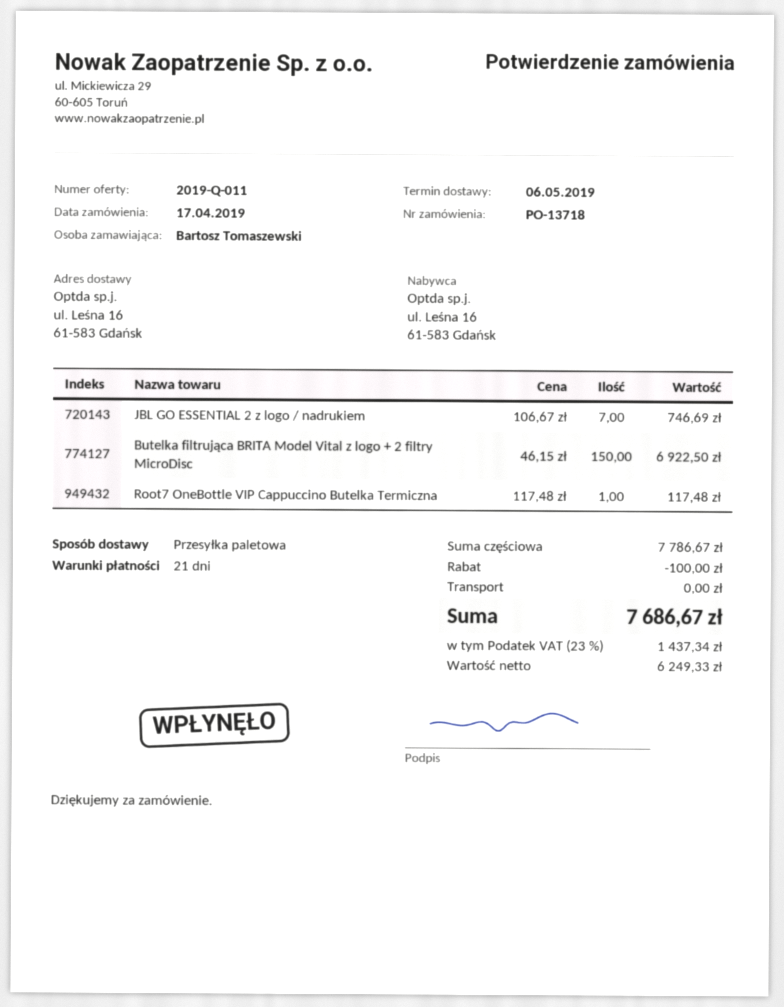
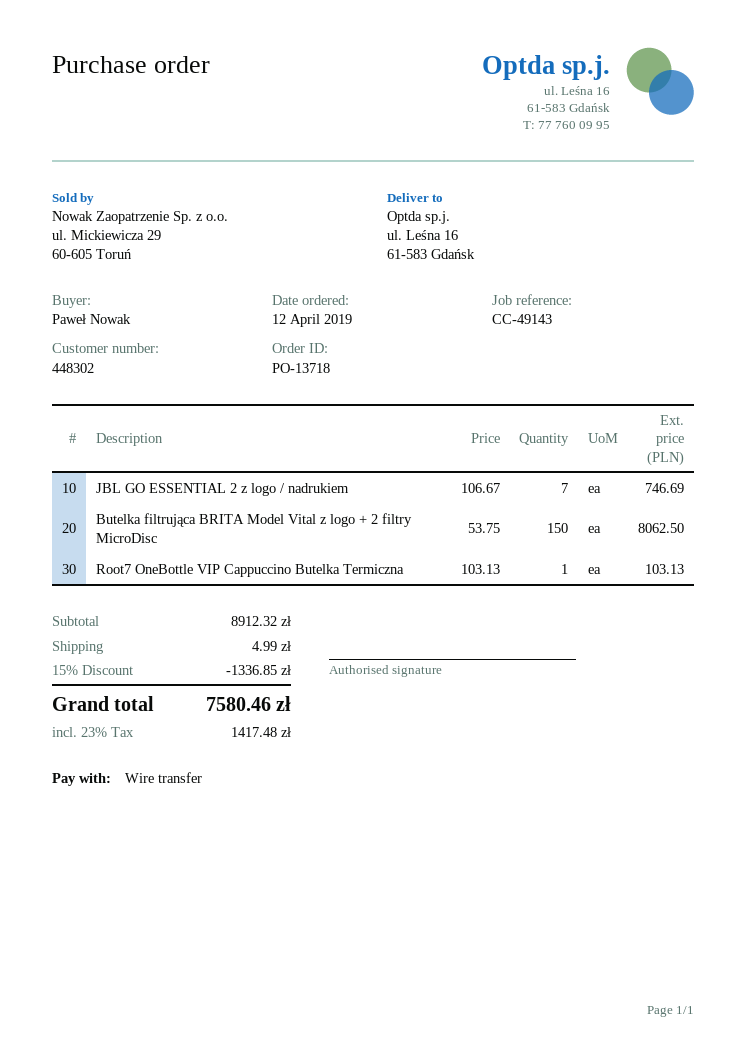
order date: 2019-04-17 -> 2019-04-12
ordered by: Bartosz Tomaszewski -> Paweł Nowak
Butelka filtrująca BRITA Model Vital z logo + 2 filtry MicroDisc: 150 x 46.15 = 6922.50 -> 150 x 53.75 = 8062.50
Root7 OneBottle VIP Cappuccino Butelka Termiczna: 1 x 117.48 = 117.48 -> 1 x 103.13 = 103.13
subtotal: 7786.67 -> 8912.32
discount: 100.00 -> 1336.85
shipping: 0.00 -> 4.99
tax: 23% = 1437.34 -> 23% = 1417.48
total: 7686.67 -> 7580.46

